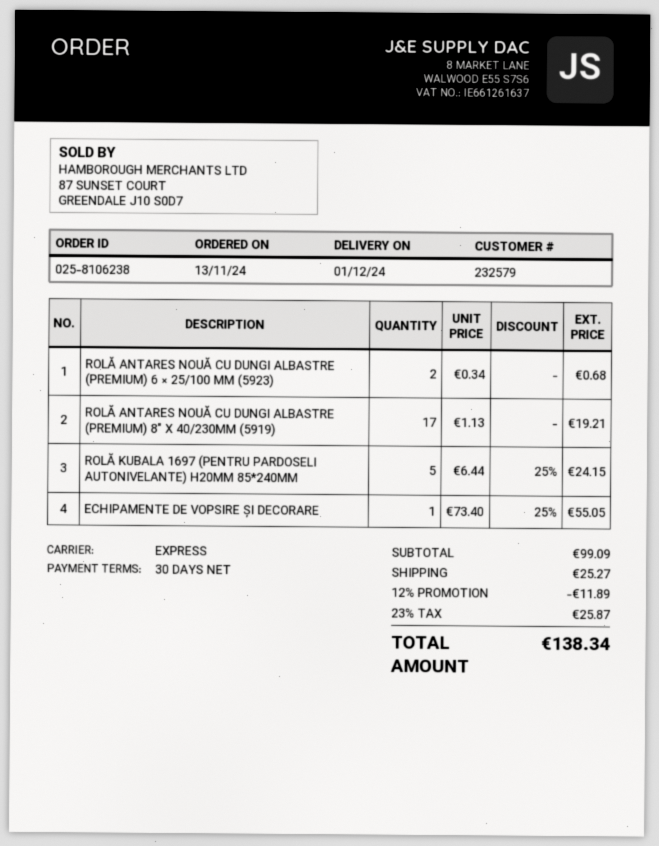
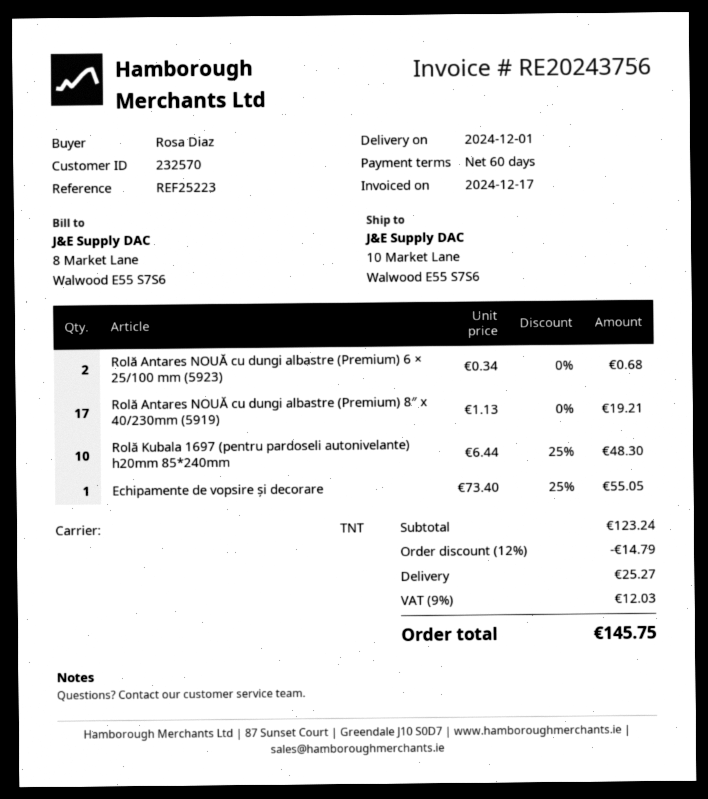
payment terms: 30 days -> 60 days
customer number: 232579 -> 232570
shipping method: express -> TNT
ROLĂ KUBALA 1697 (PENTRU PARDOSELI AUTONIVELANTE) H20MM 85*240MM: 5 x 6.44 - 25% = 24.15 -> 10 x 6.44 - 25% = 48.30
subtotal: 99.09 -> 123.24
discount: 12% = 11.89 -> 12% = 14.79
tax: 23% = 25.87 -> 9% = 12.03
total: 138.34 -> 145.75

